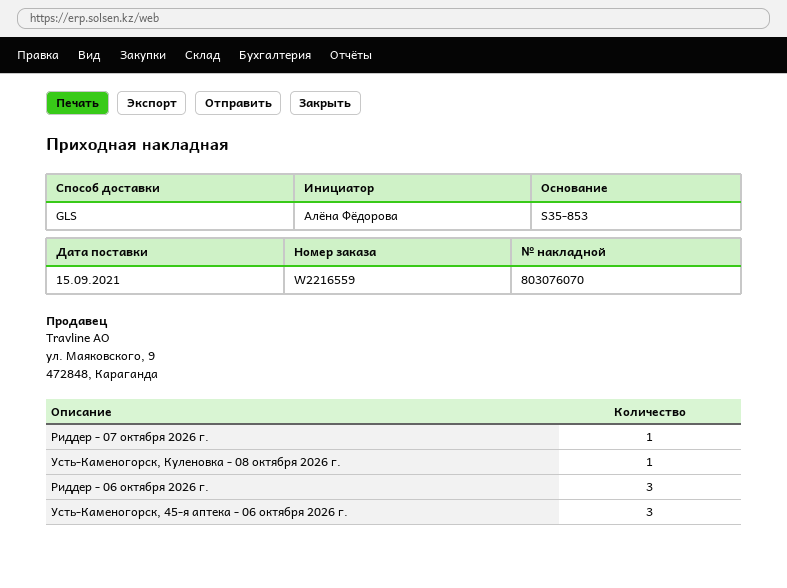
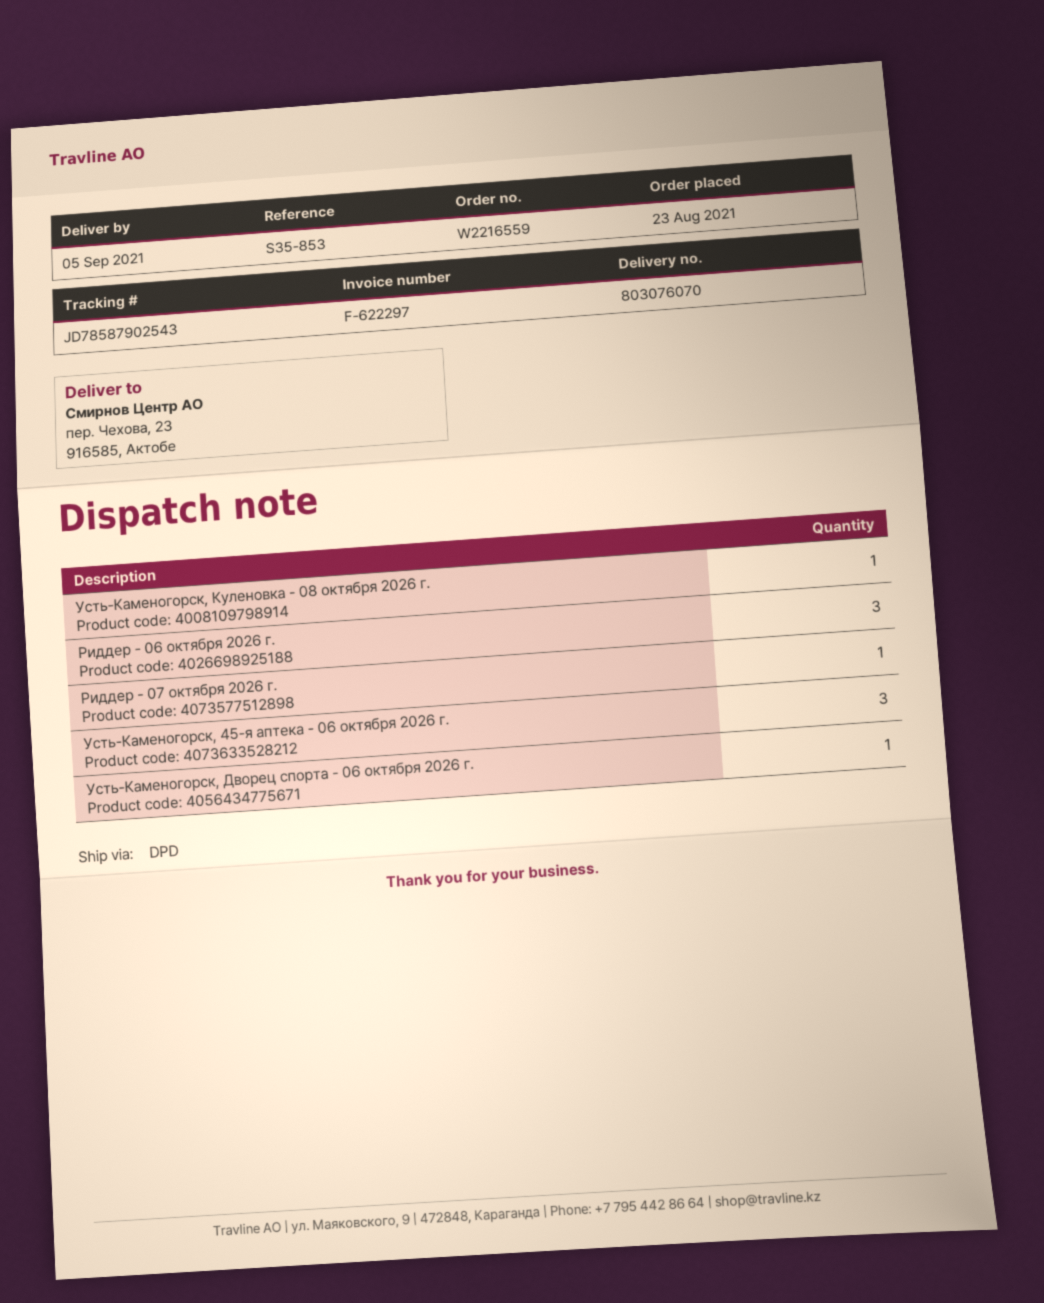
delivery date: 2021-09-15 -> 2021-09-05
shipping method: GLS -> DPD
Усть-Каменогорск, Дворец спорта - 06 октября 2026 г.: none -> 1

